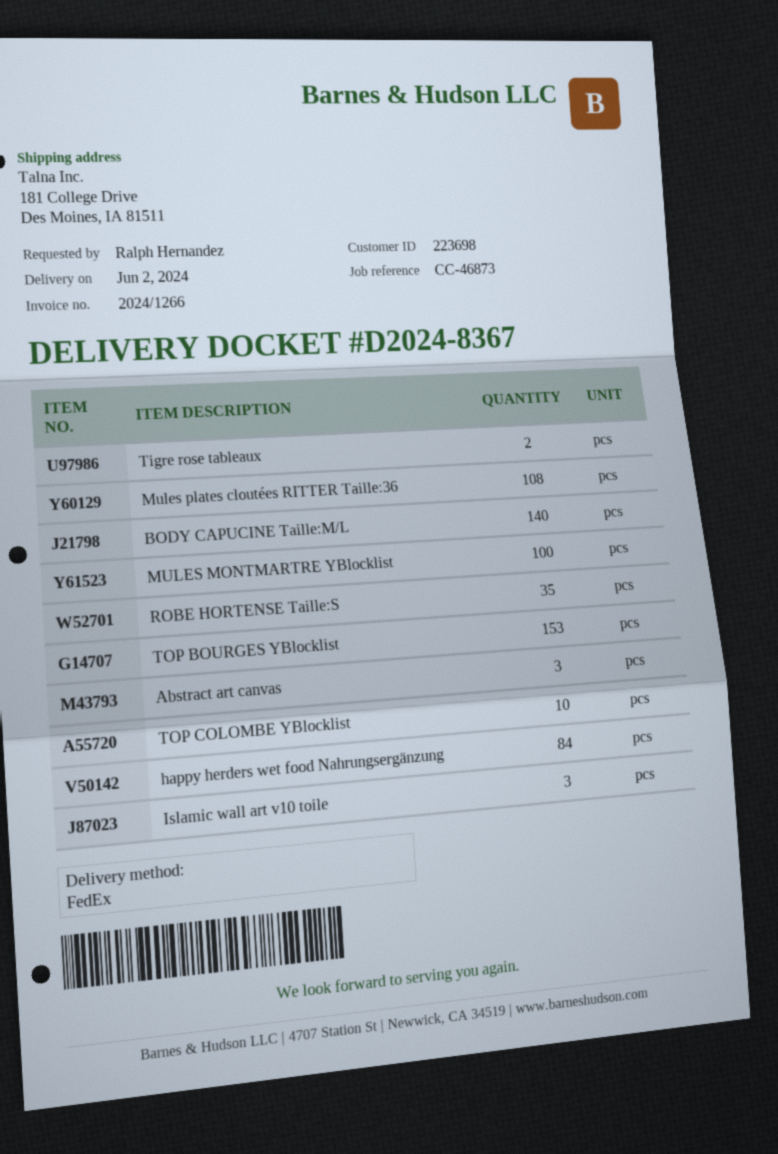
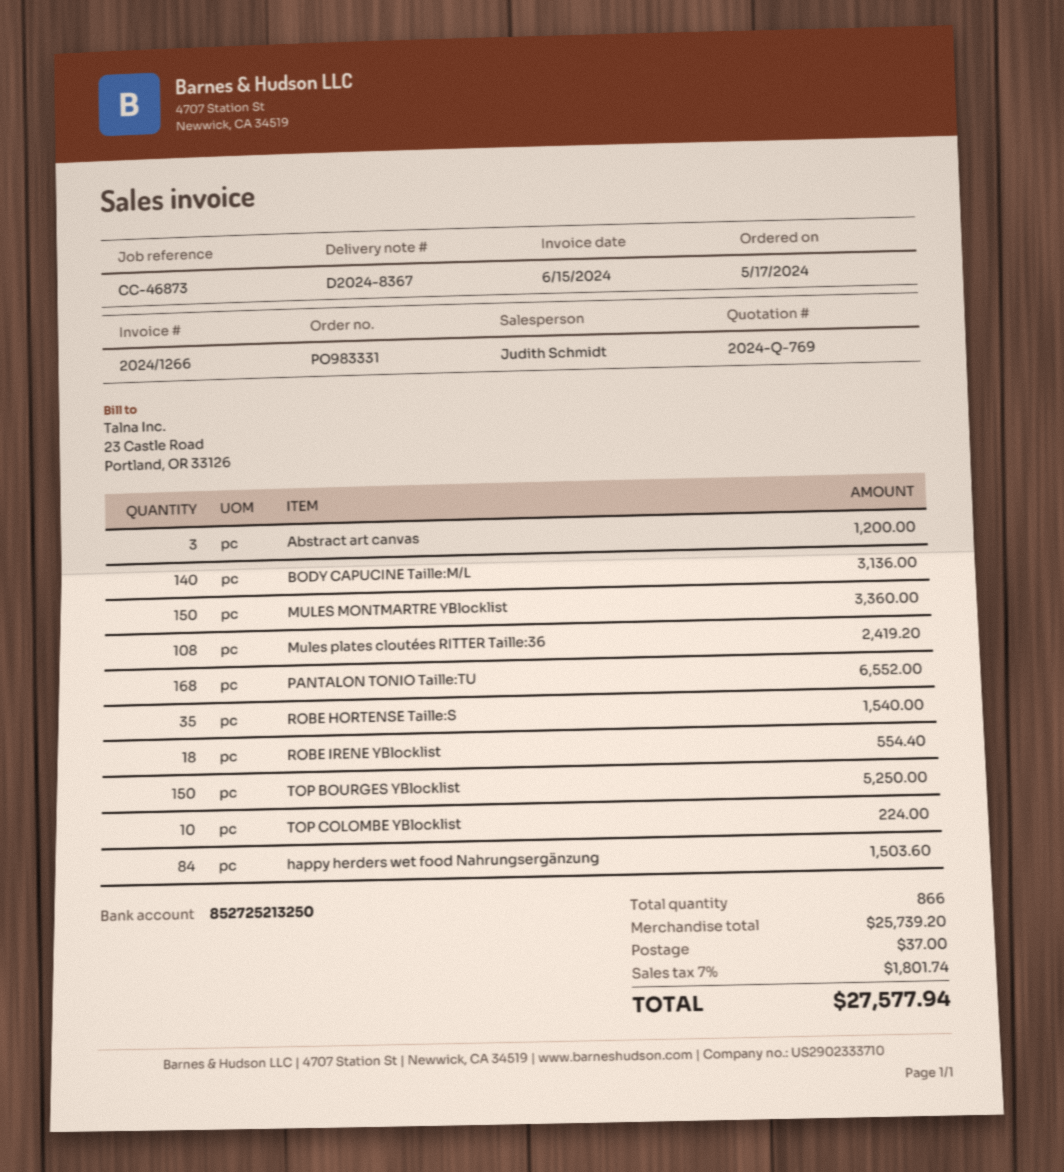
Tigre rose tableaux: 2 -> none
MULES MONTMARTRE YBlocklist: 100 -> 150
TOP BOURGES YBlocklist: 153 -> 150
Islamic wall art v10 toile: 3 -> none
PANTALON TONIO Taille:TU: none -> 168
ROBE IRENE YBlocklist: none -> 18

